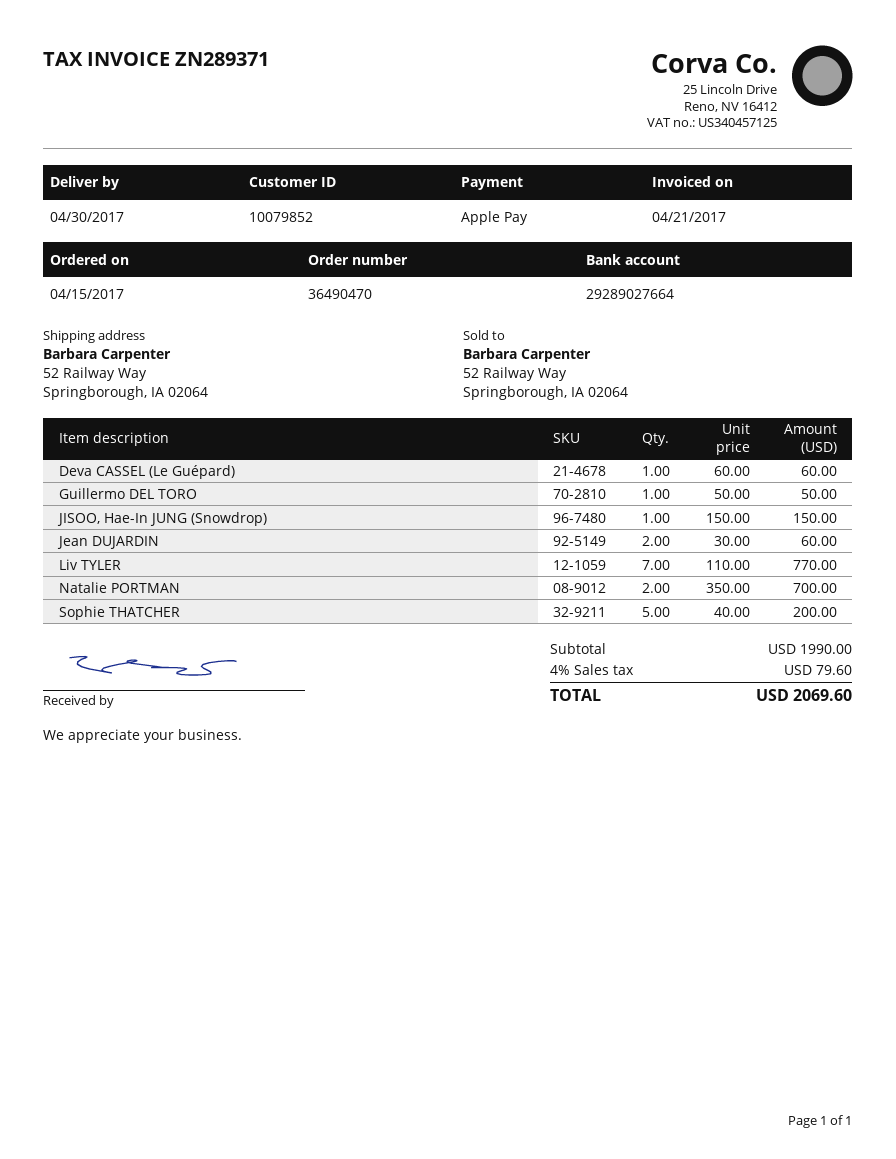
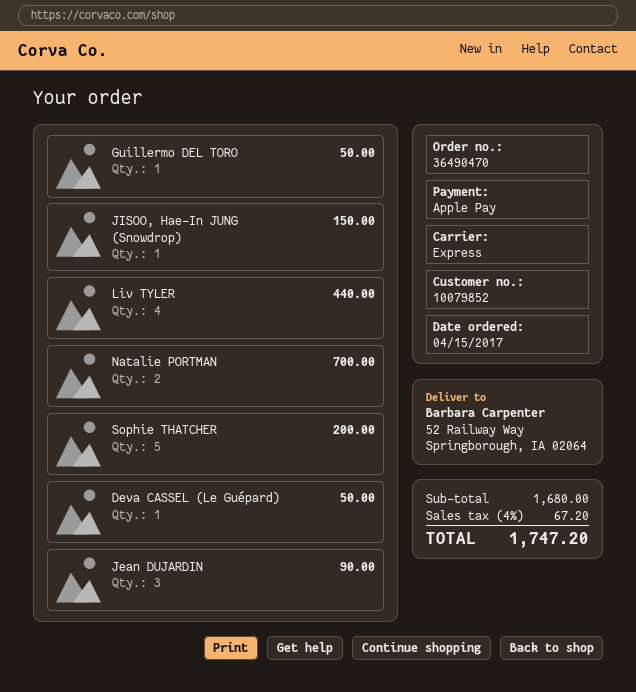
Deva CASSEL (Le Guépard): 1 for 60.00 -> 1 for 50.00
Jean DUJARDIN: 2 for 60.00 -> 3 for 90.00
Liv TYLER: 7 for 770.00 -> 4 for 440.00
subtotal: 1990.00 -> 1680.00
tax: 4% = 79.60 -> 4% = 67.20
total: 2069.60 -> 1747.20

